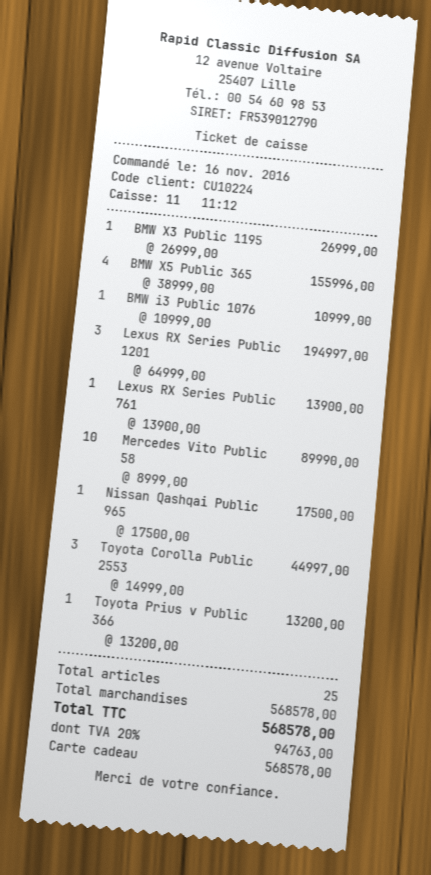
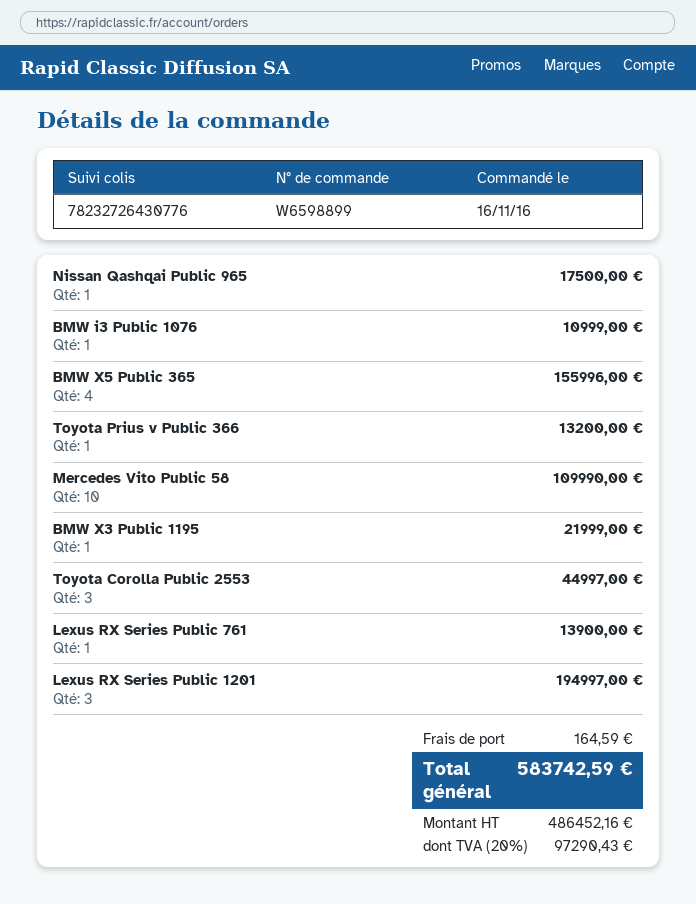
BMW X3 Public 1195: 1 for 26999.00 -> 1 for 21999.00
Mercedes Vito Public 58: 10 for 89990.00 -> 10 for 109990.00
shipping: none -> 164.59
tax: 20% = 94763.00 -> 20% = 97290.43
total: 568578.00 -> 583742.59

